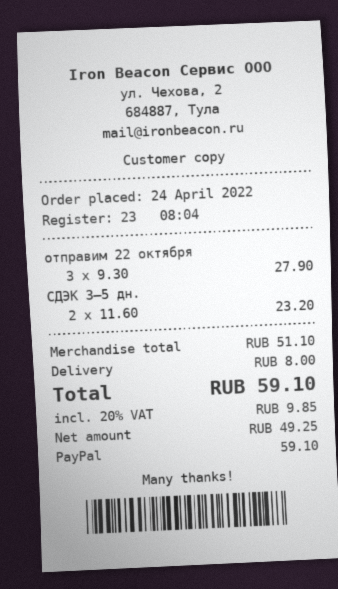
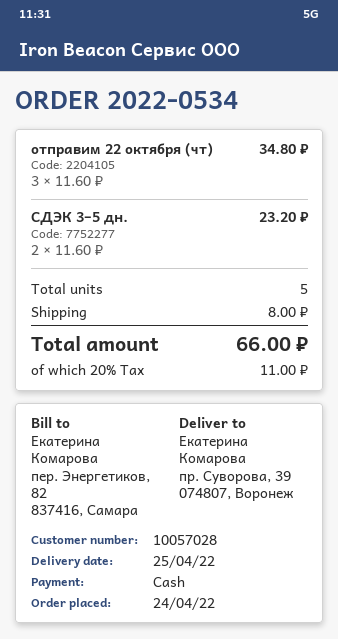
payment method: PayPal -> cash
отправим 22 октября: 3 x 9.30 = 27.90 -> 3 x 11.60 = 34.80
tax: 20% = 9.85 -> 20% = 11.00
total: 59.10 -> 66.00

